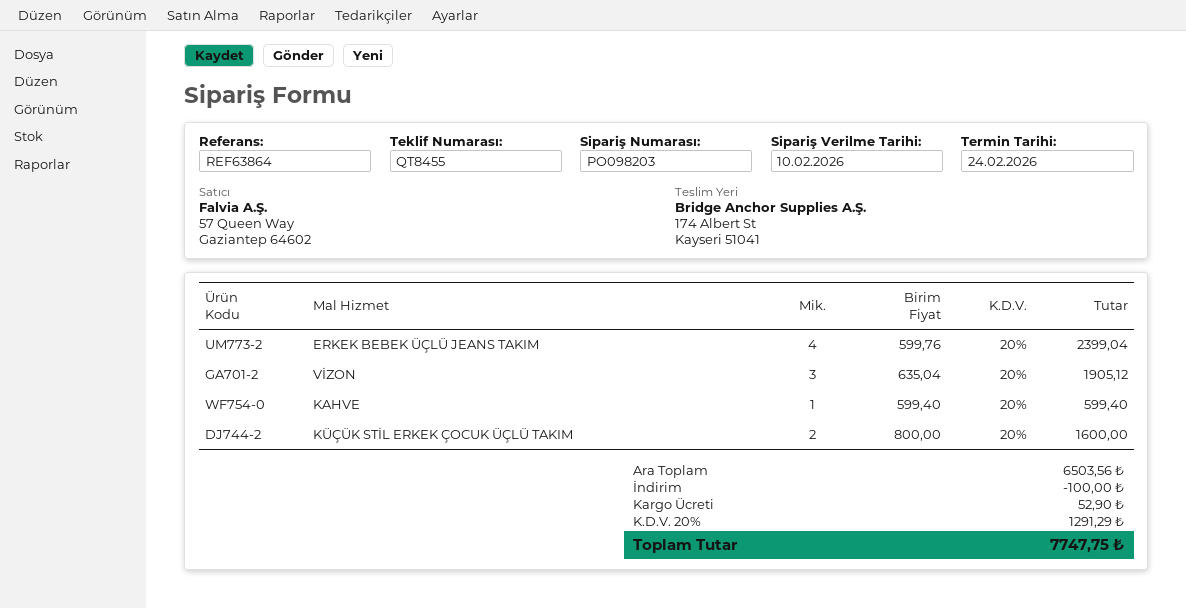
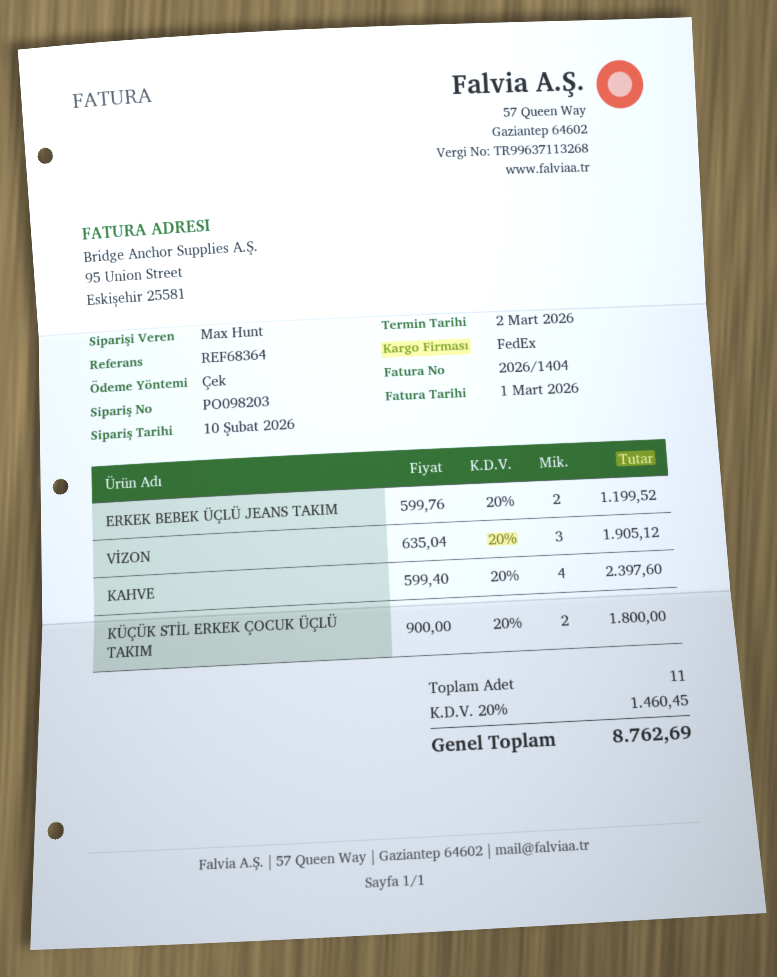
delivery date: 2026-02-24 -> 2026-03-02
reference: REF63864 -> REF68364
ERKEK BEBEK ÜÇLÜ JEANS TAKIM: 4 x 599.76 = 2399.04 -> 2 x 599.76 = 1199.52
KAHVE: 1 x 599.40 = 599.40 -> 4 x 599.40 = 2397.60
KÜÇÜK STİL ERKEK ÇOCUK ÜÇLÜ TAKIM: 2 x 800.00 = 1600.00 -> 2 x 900.00 = 1800.00
discount: 100.00 -> none
shipping: 52.90 -> none
tax: 20% = 1291.29 -> 20% = 1460.45
total: 7747.75 -> 8762.69

